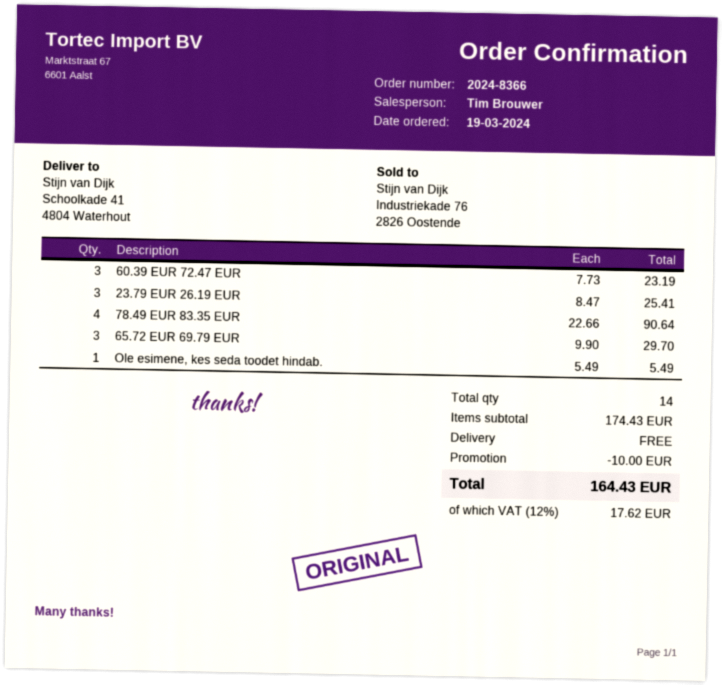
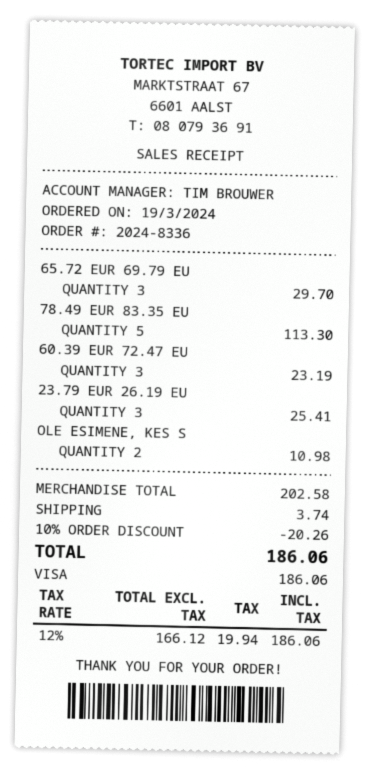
order number: 2024-8366 -> 2024-8336
78.49 EUR 83.35 EUR: 4 for 90.64 -> 5 for 113.30
Ole esimene, kes seda toodet hindab.: 1 for 5.49 -> 2 for 10.98
subtotal: 174.43 -> 202.58
discount: 10.00 -> 20.26
shipping: 0.00 -> 3.74
tax: 12% = 17.62 -> 12% = 19.94
total: 164.43 -> 186.06

